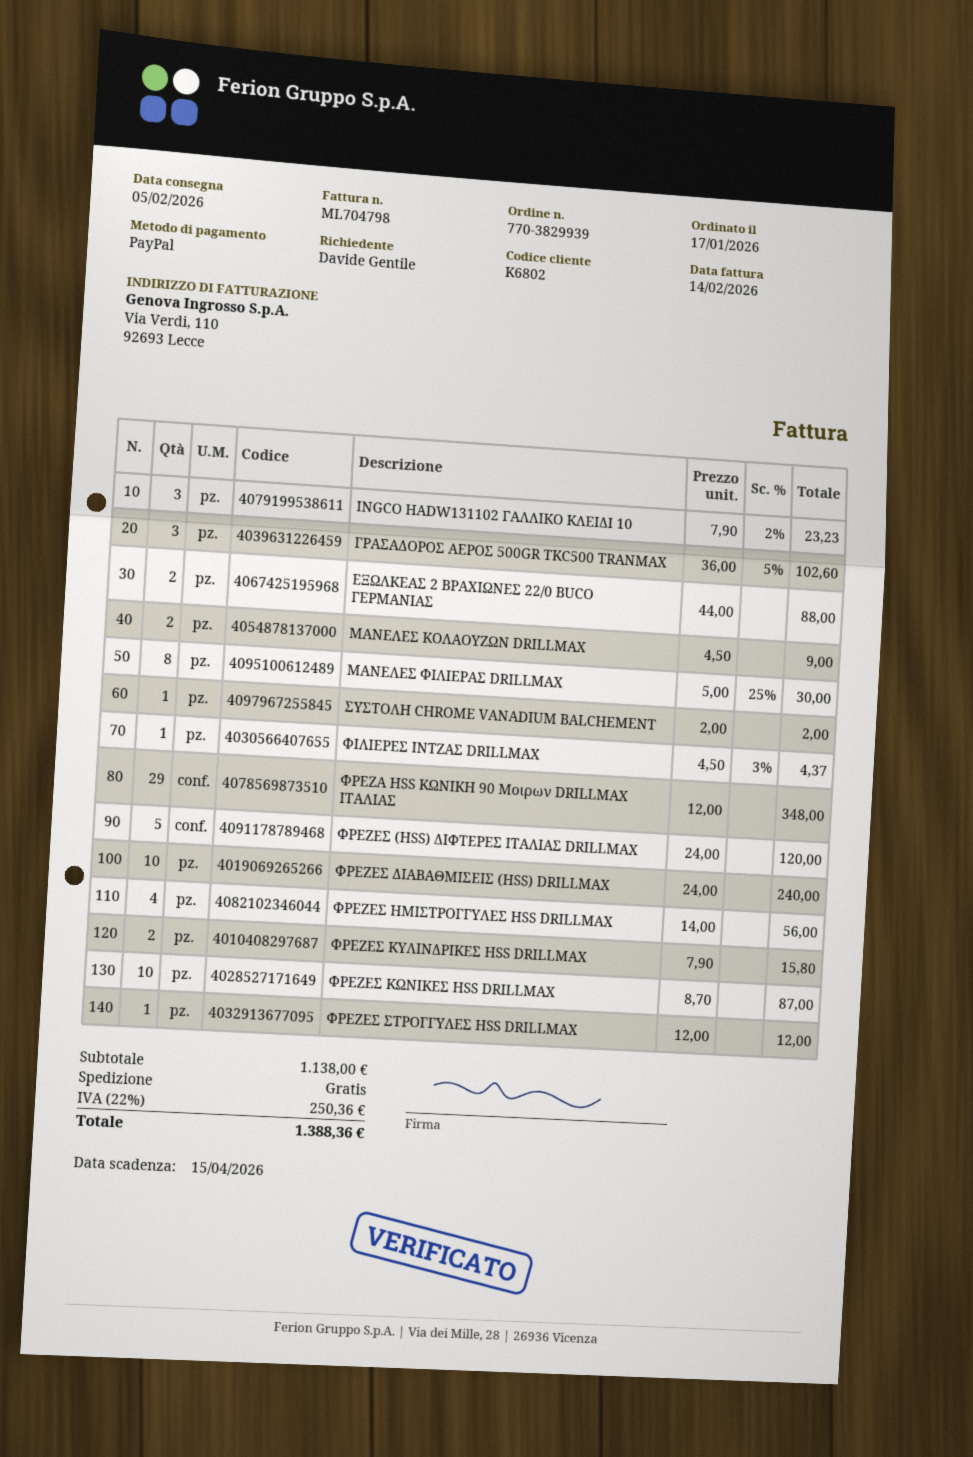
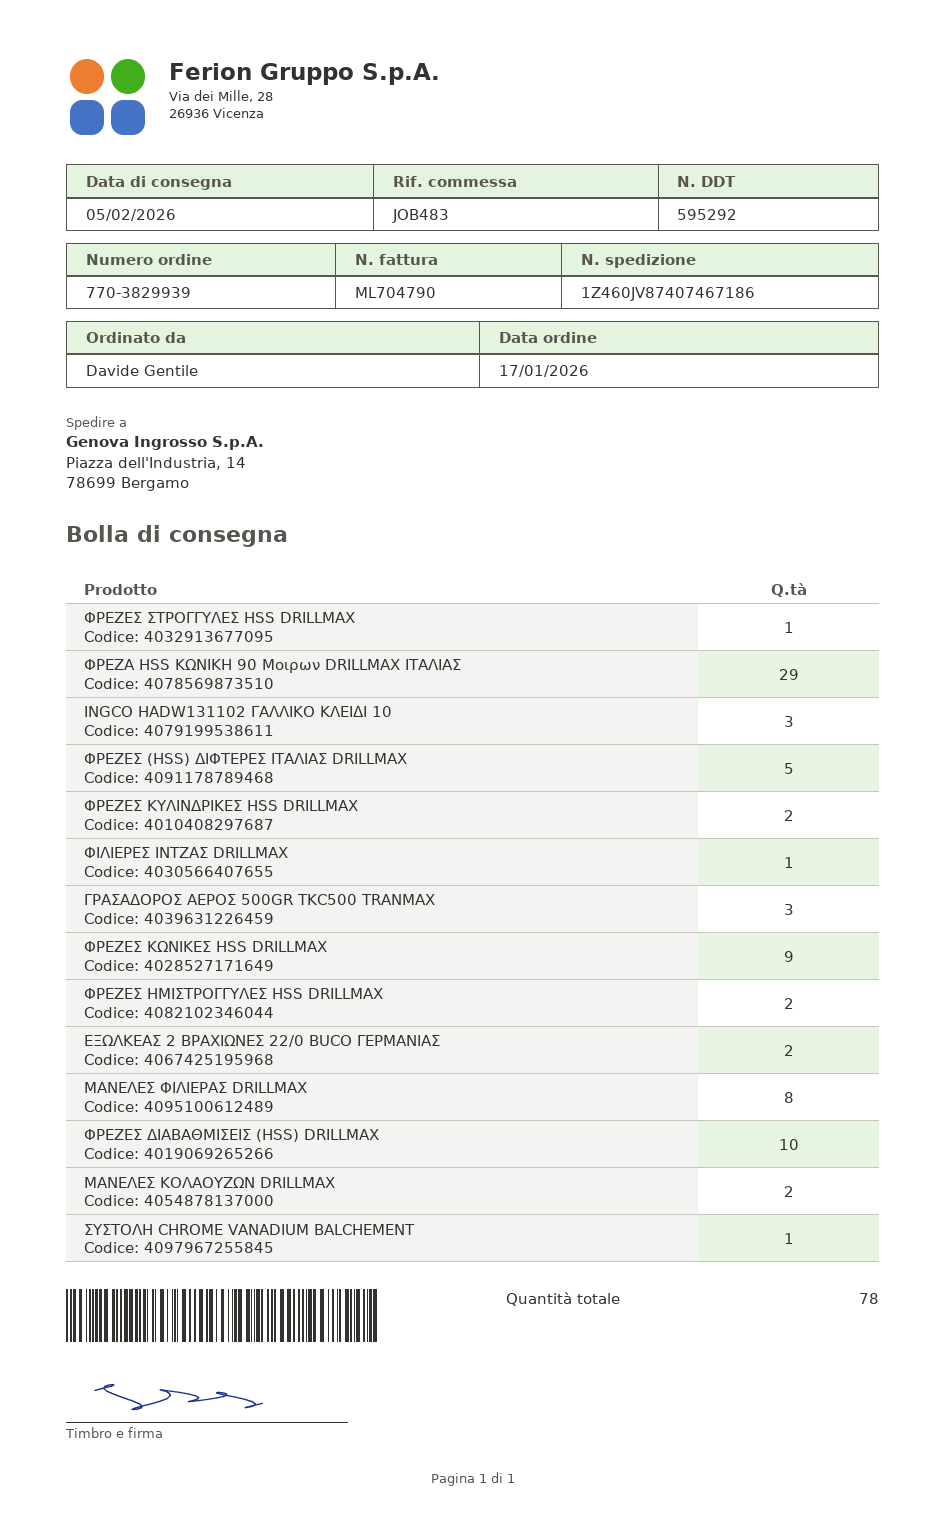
invoice number: ML704798 -> ML704790
ΦΡΕΖΕΣ ΗΜΙΣΤΡΟΓΓΥΛΕΣ HSS DRILLMAX: 4 -> 2
ΦΡΕΖΕΣ ΚΩΝΙΚΕΣ HSS DRILLMAX: 10 -> 9

